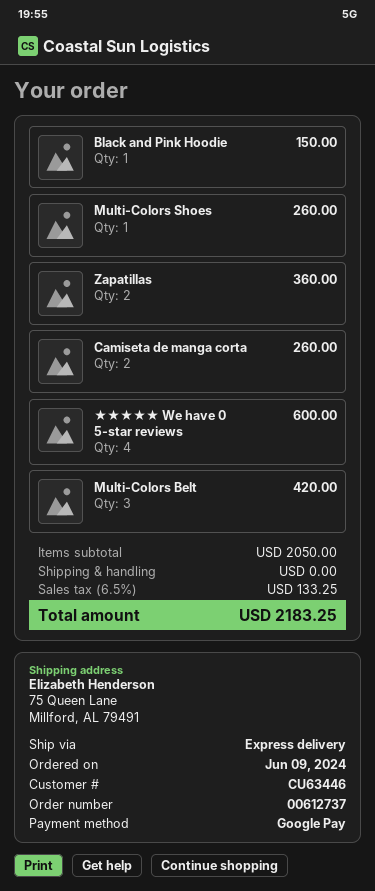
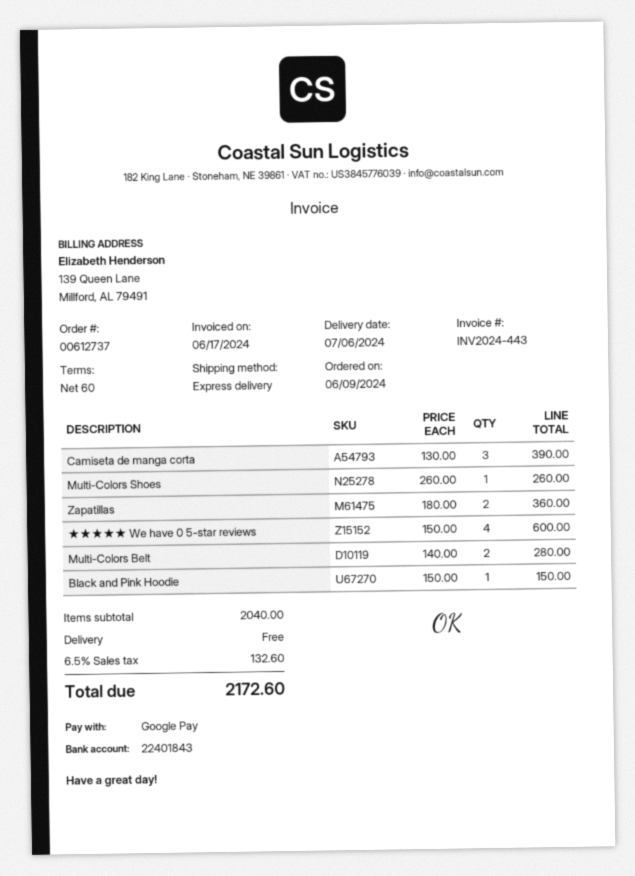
Camiseta de manga corta: 2 for 260.00 -> 3 for 390.00
Multi-Colors Belt: 3 for 420.00 -> 2 for 280.00
subtotal: 2050.00 -> 2040.00
tax: 6.5% = 133.25 -> 6.5% = 132.60
total: 2183.25 -> 2172.60

